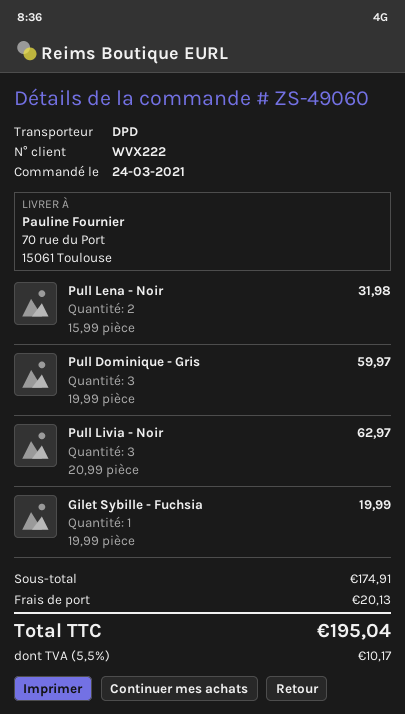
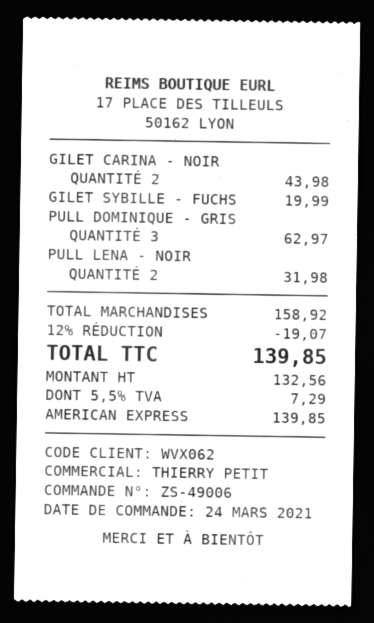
order number: ZS-49060 -> ZS-49006
customer number: WVX222 -> WVX062
Pull Dominique - Gris: 3 for 59.97 -> 3 for 62.97
Pull Livia - Noir: 3 for 62.97 -> none
GILET CARINA - NOIR: none -> 2 for 43.98
subtotal: 174.91 -> 158.92
discount: none -> 12% = 19.07
shipping: 20.13 -> none
tax: 5.5% = 10.17 -> 5.5% = 7.29
total: 195.04 -> 139.85

